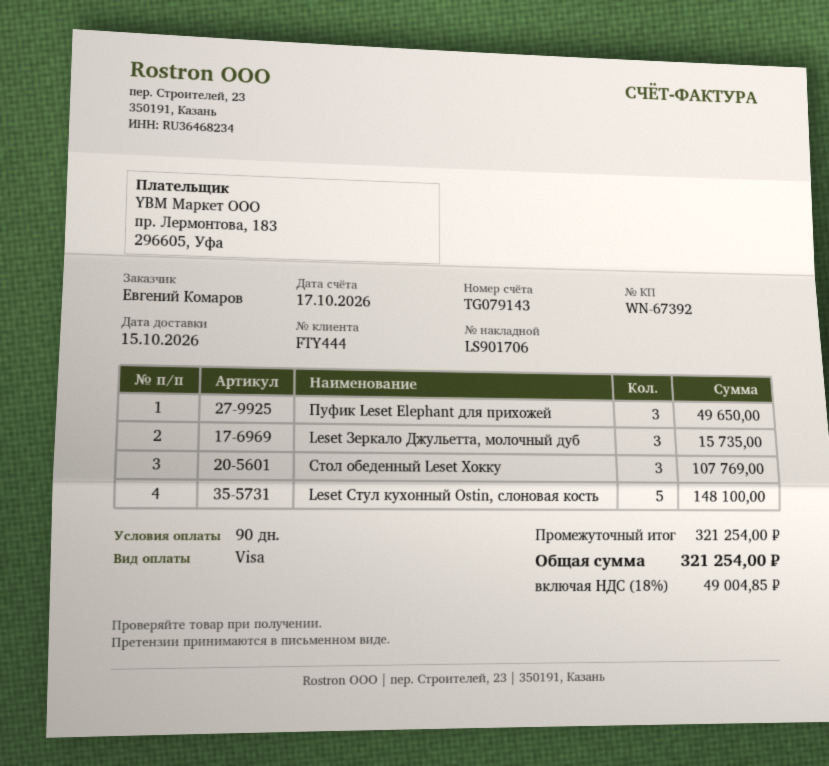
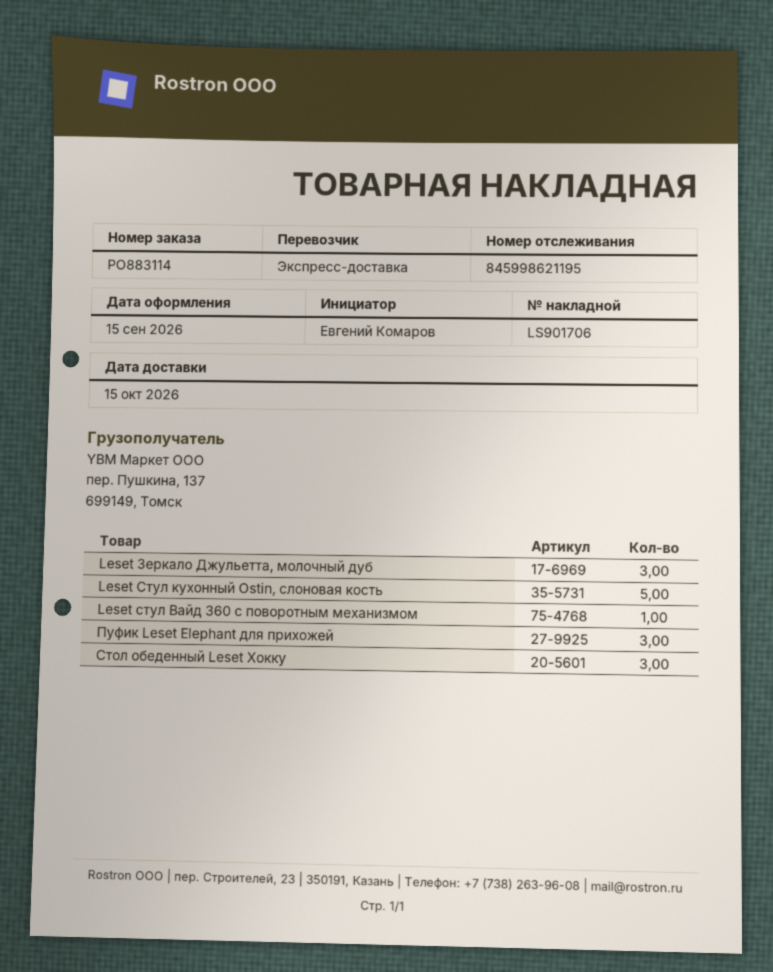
Leset стул Вайд 360 с поворотным механизмом: none -> 1

